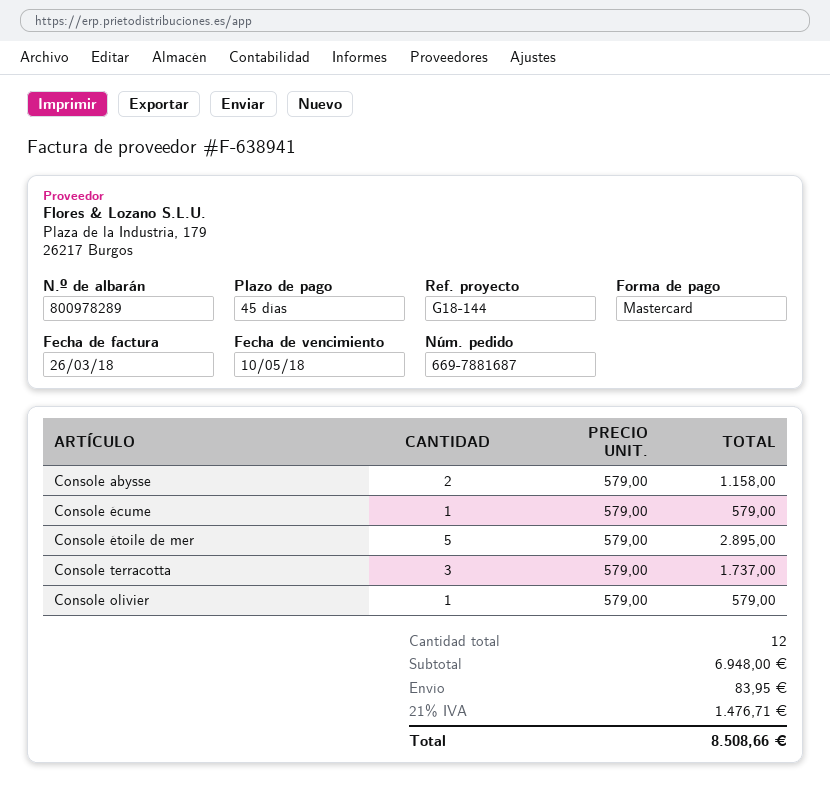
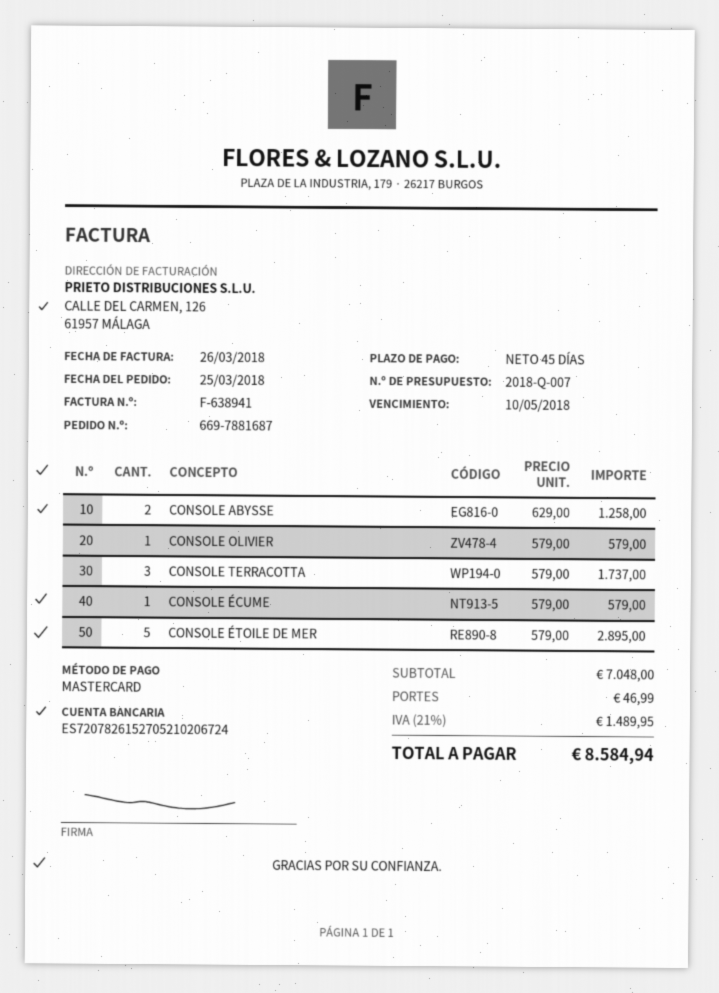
Console abysse: 2 x 579.00 = 1158.00 -> 2 x 629.00 = 1258.00
subtotal: 6948.00 -> 7048.00
shipping: 83.95 -> 46.99
tax: 21% = 1476.71 -> 21% = 1489.95
total: 8508.66 -> 8584.94

